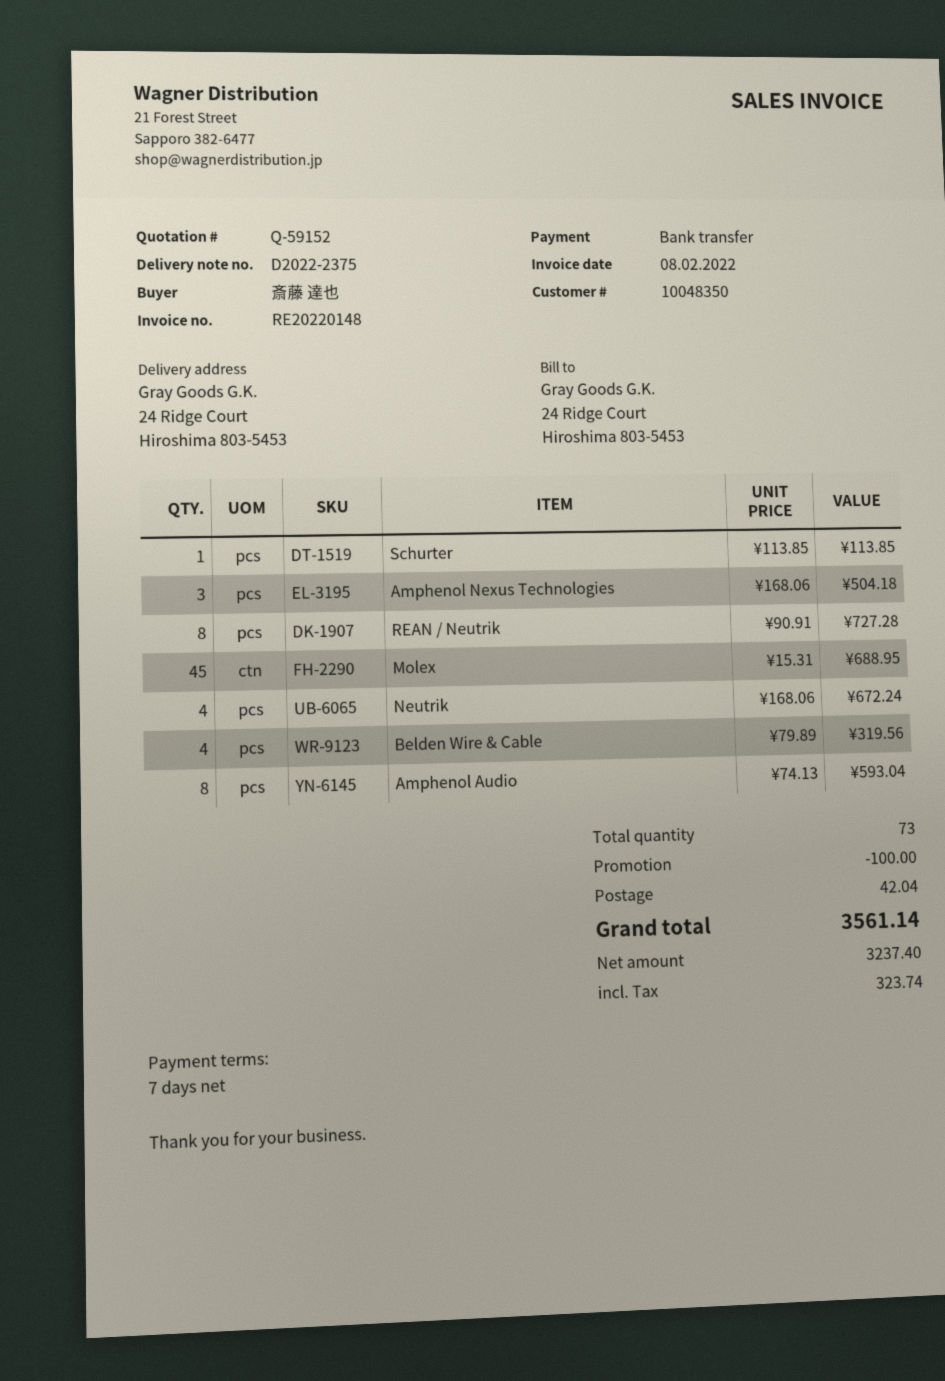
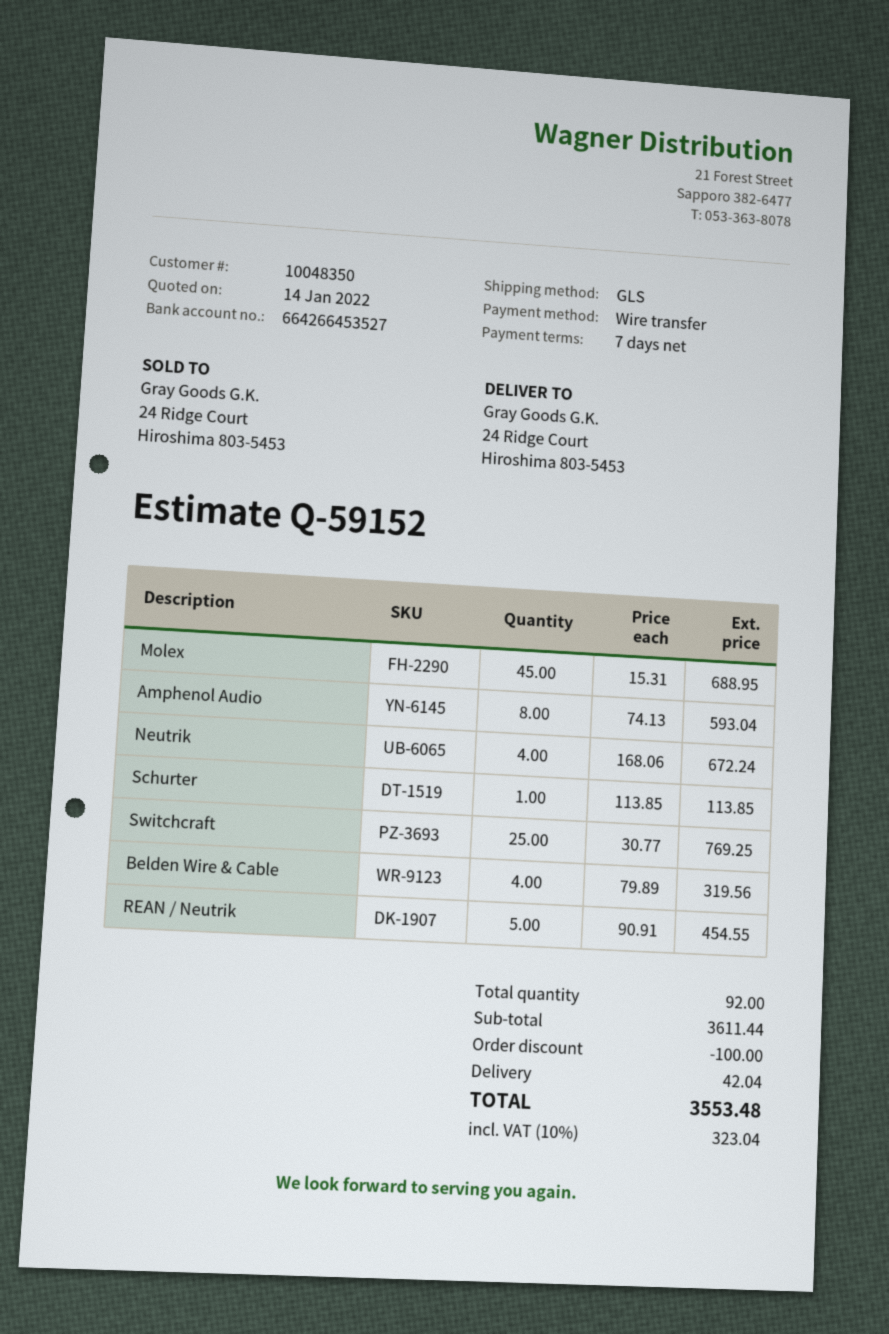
Amphenol Nexus Technologies: 3 x 168.06 = 504.18 -> none
REAN / Neutrik: 8 x 90.91 = 727.28 -> 5 x 90.91 = 454.55
Switchcraft: none -> 25 x 30.77 = 769.25
total quantity: 73 -> 92
tax: 323.74 -> 323.04
total: 3561.14 -> 3553.48

